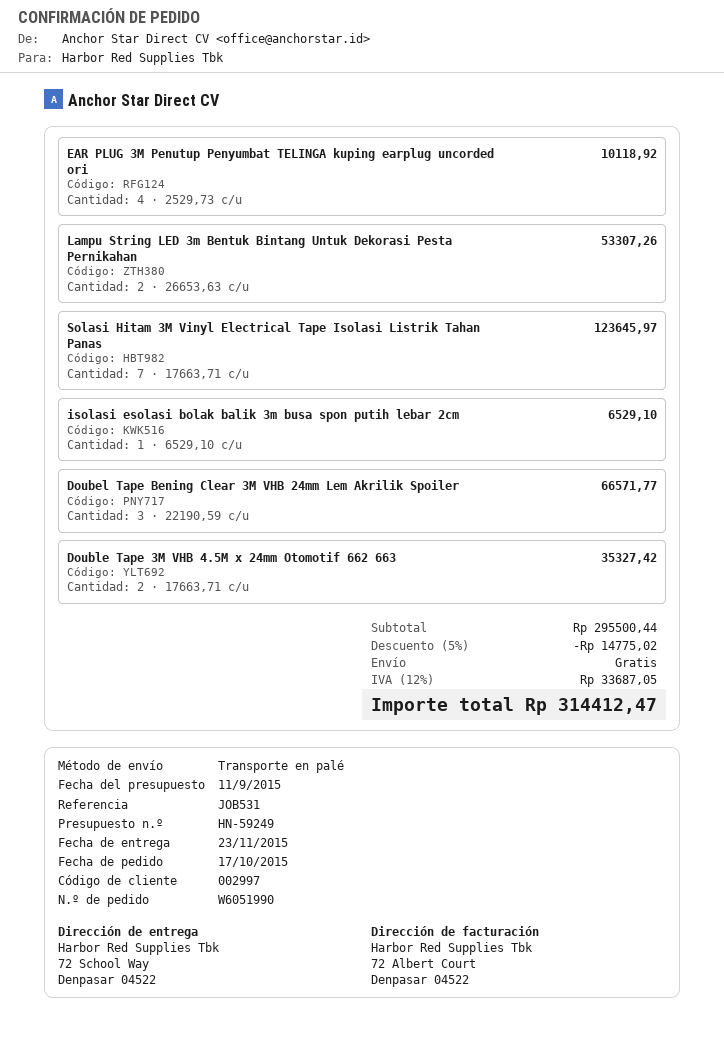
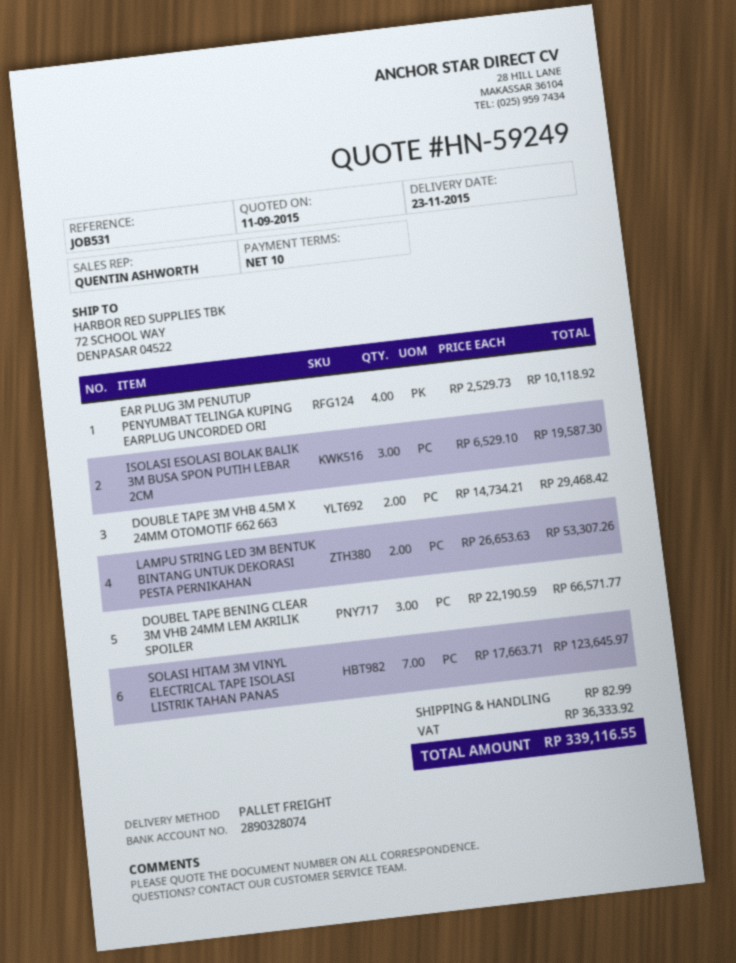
isolasi esolasi bolak balik 3m busa spon putih lebar 2cm: 1 x 6529.10 = 6529.10 -> 3 x 6529.10 = 19587.30
Double Tape 3M VHB 4.5M x 24mm Otomotif 662 663: 2 x 17663.71 = 35327.42 -> 2 x 14734.21 = 29468.42
discount: 5% = 14775.02 -> none
shipping: 0.00 -> 82.99
tax: 33687.05 -> 36333.92
total: 314412.47 -> 339116.55

